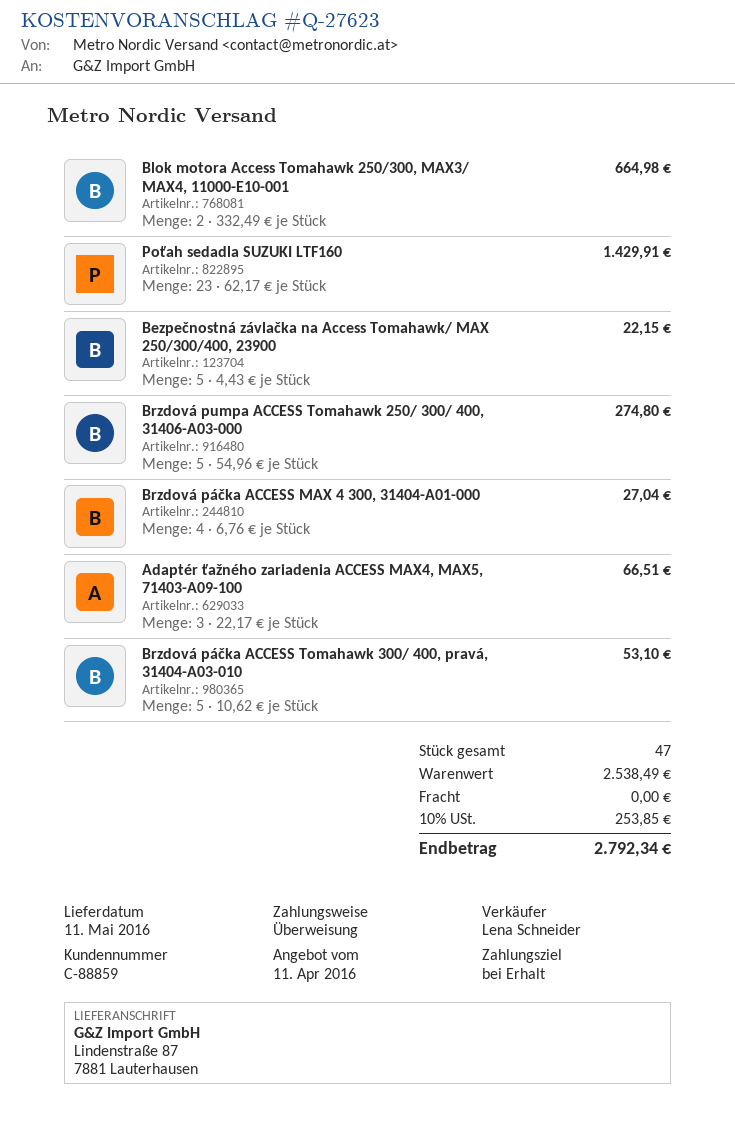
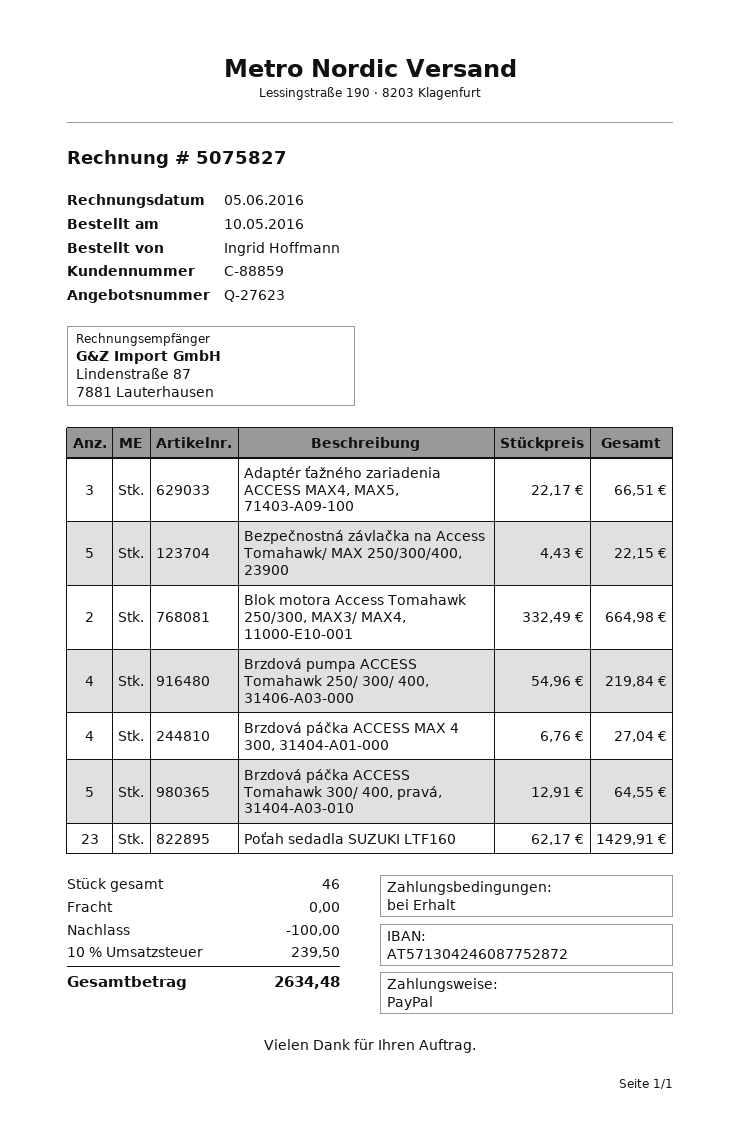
payment method: bank transfer -> PayPal
Brzdová pumpa ACCESS Tomahawk 250/ 300/ 400, 31406-A03-000: 5 x 54.96 = 274.80 -> 4 x 54.96 = 219.84
Brzdová páčka ACCESS Tomahawk 300/ 400, pravá, 31404-A03-010: 5 x 10.62 = 53.10 -> 5 x 12.91 = 64.55
total quantity: 47 -> 46
discount: none -> 100.00
tax: 10% = 253.85 -> 10% = 239.50
total: 2792.34 -> 2634.48

